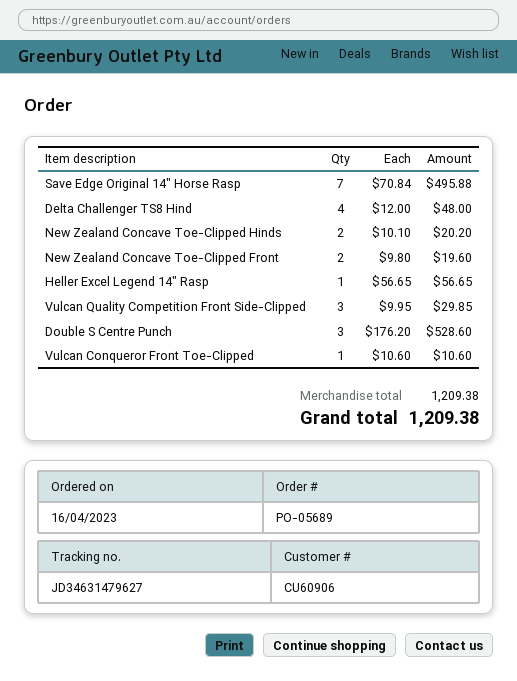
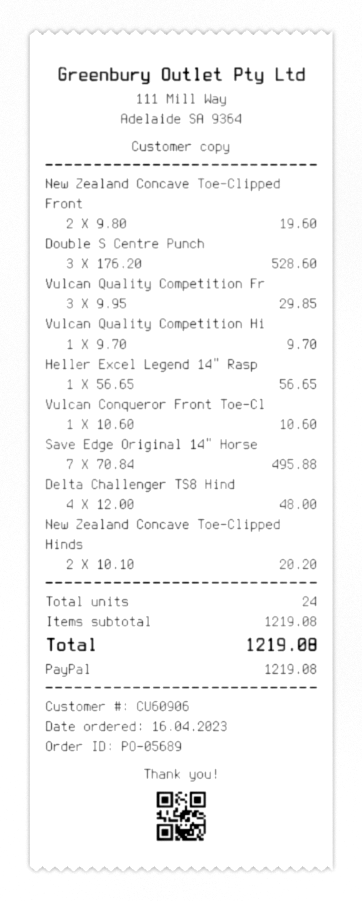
Vulcan Quality Competition Hi: none -> 1 x 9.70 = 9.70
subtotal: 1209.38 -> 1219.08
total: 1209.38 -> 1219.08

